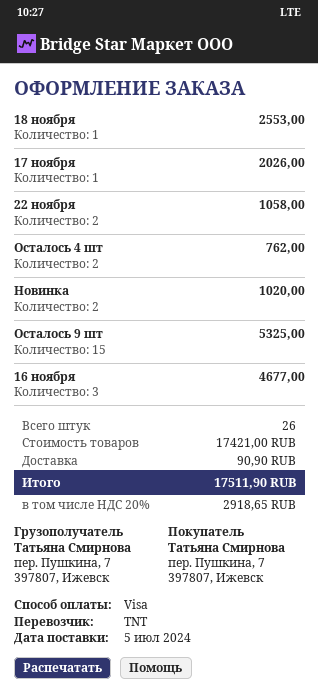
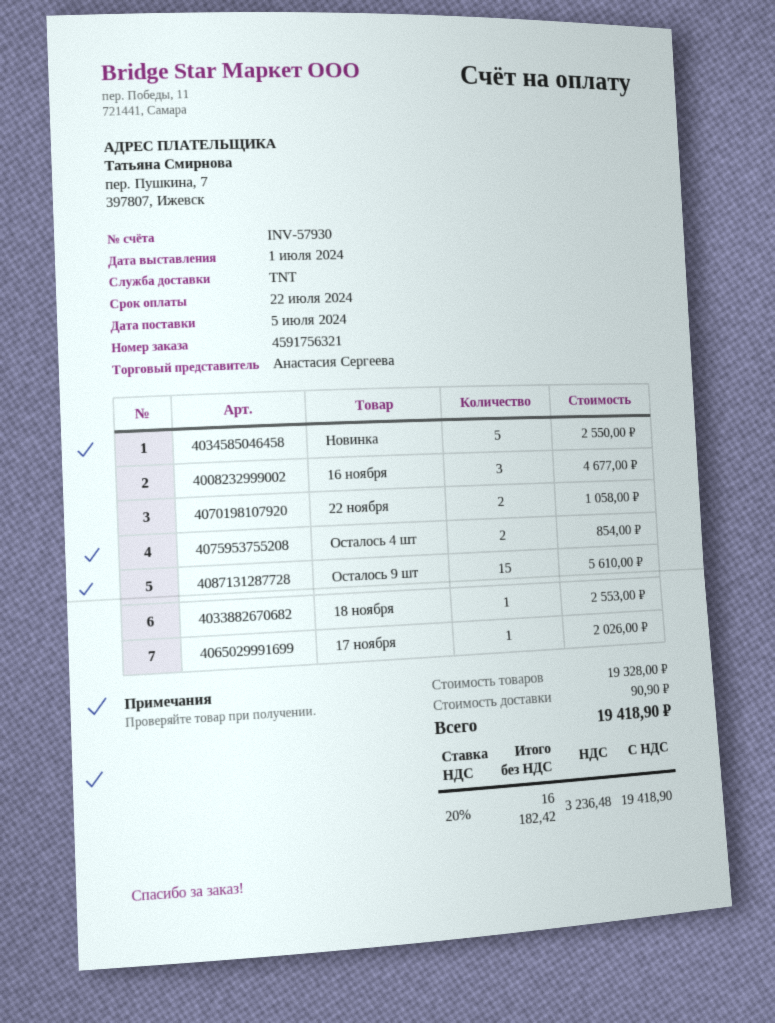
Осталось 4 шт: 2 for 762.00 -> 2 for 854.00
Новинка: 2 for 1020.00 -> 5 for 2550.00
Осталось 9 шт: 15 for 5325.00 -> 15 for 5610.00
subtotal: 17421.00 -> 19328.00
tax: 20% = 2918.65 -> 20% = 3236.48
total: 17511.90 -> 19418.90

